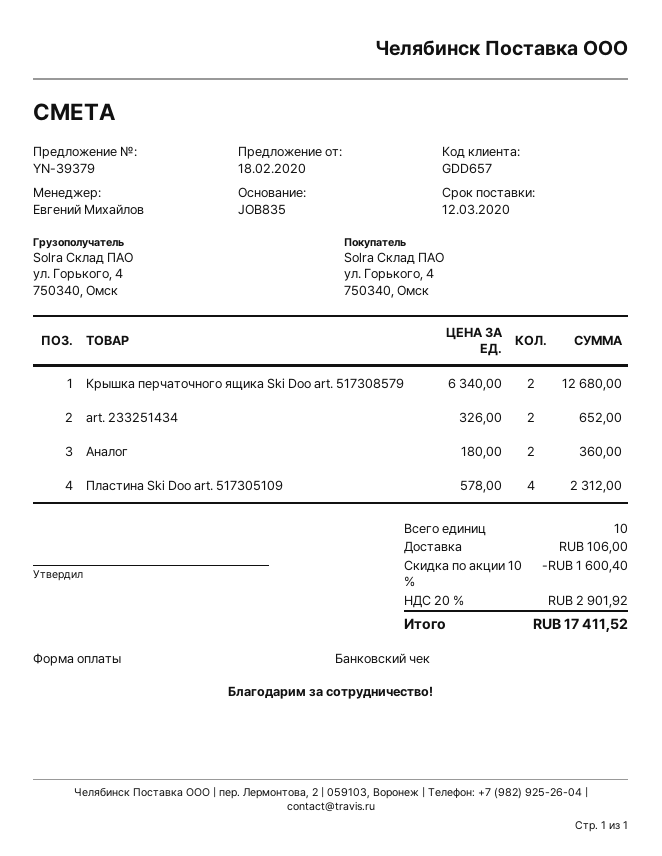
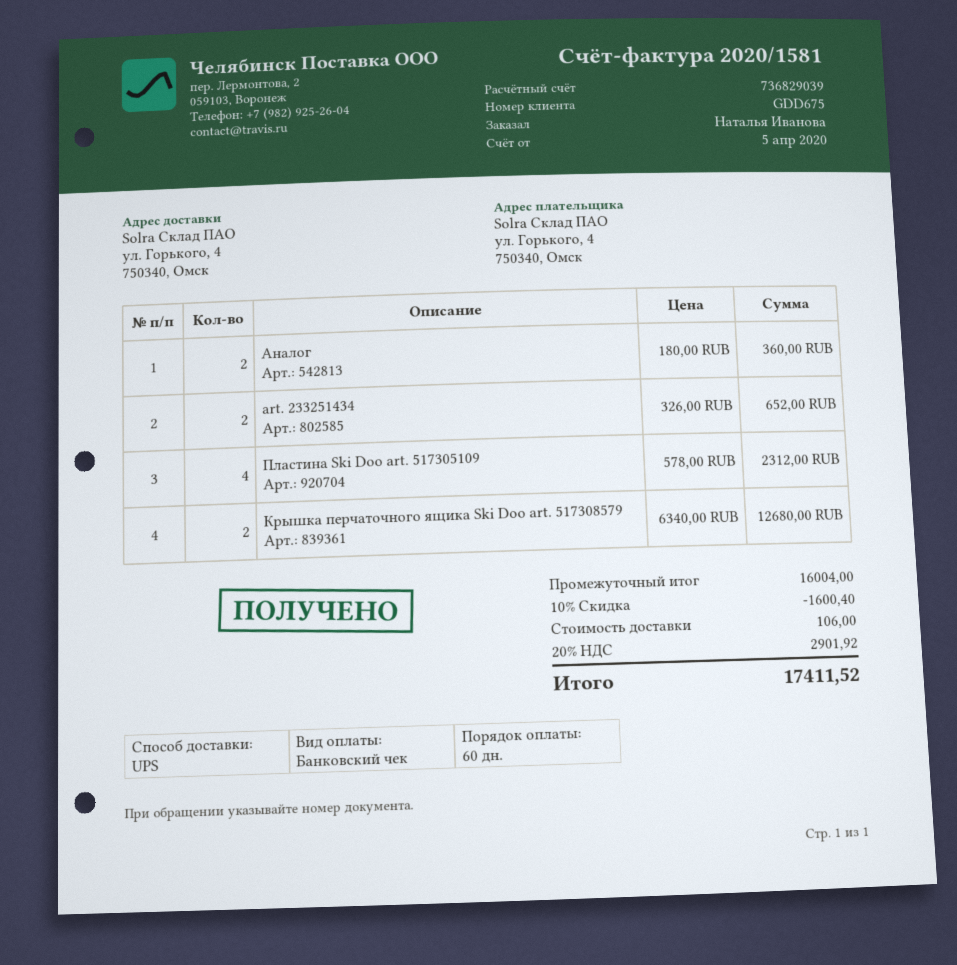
customer number: GDD657 -> GDD675

